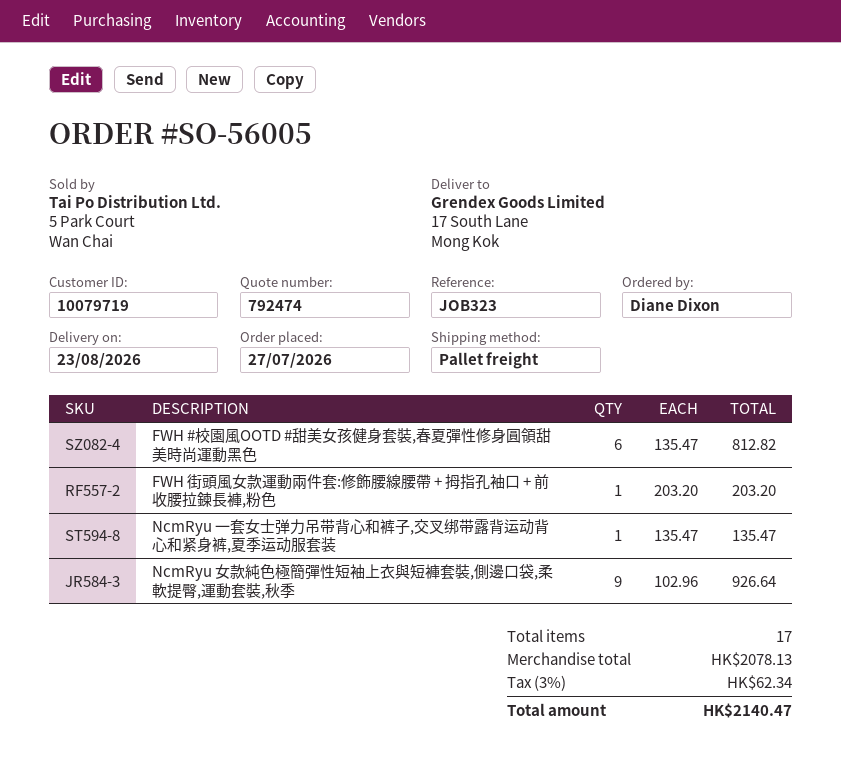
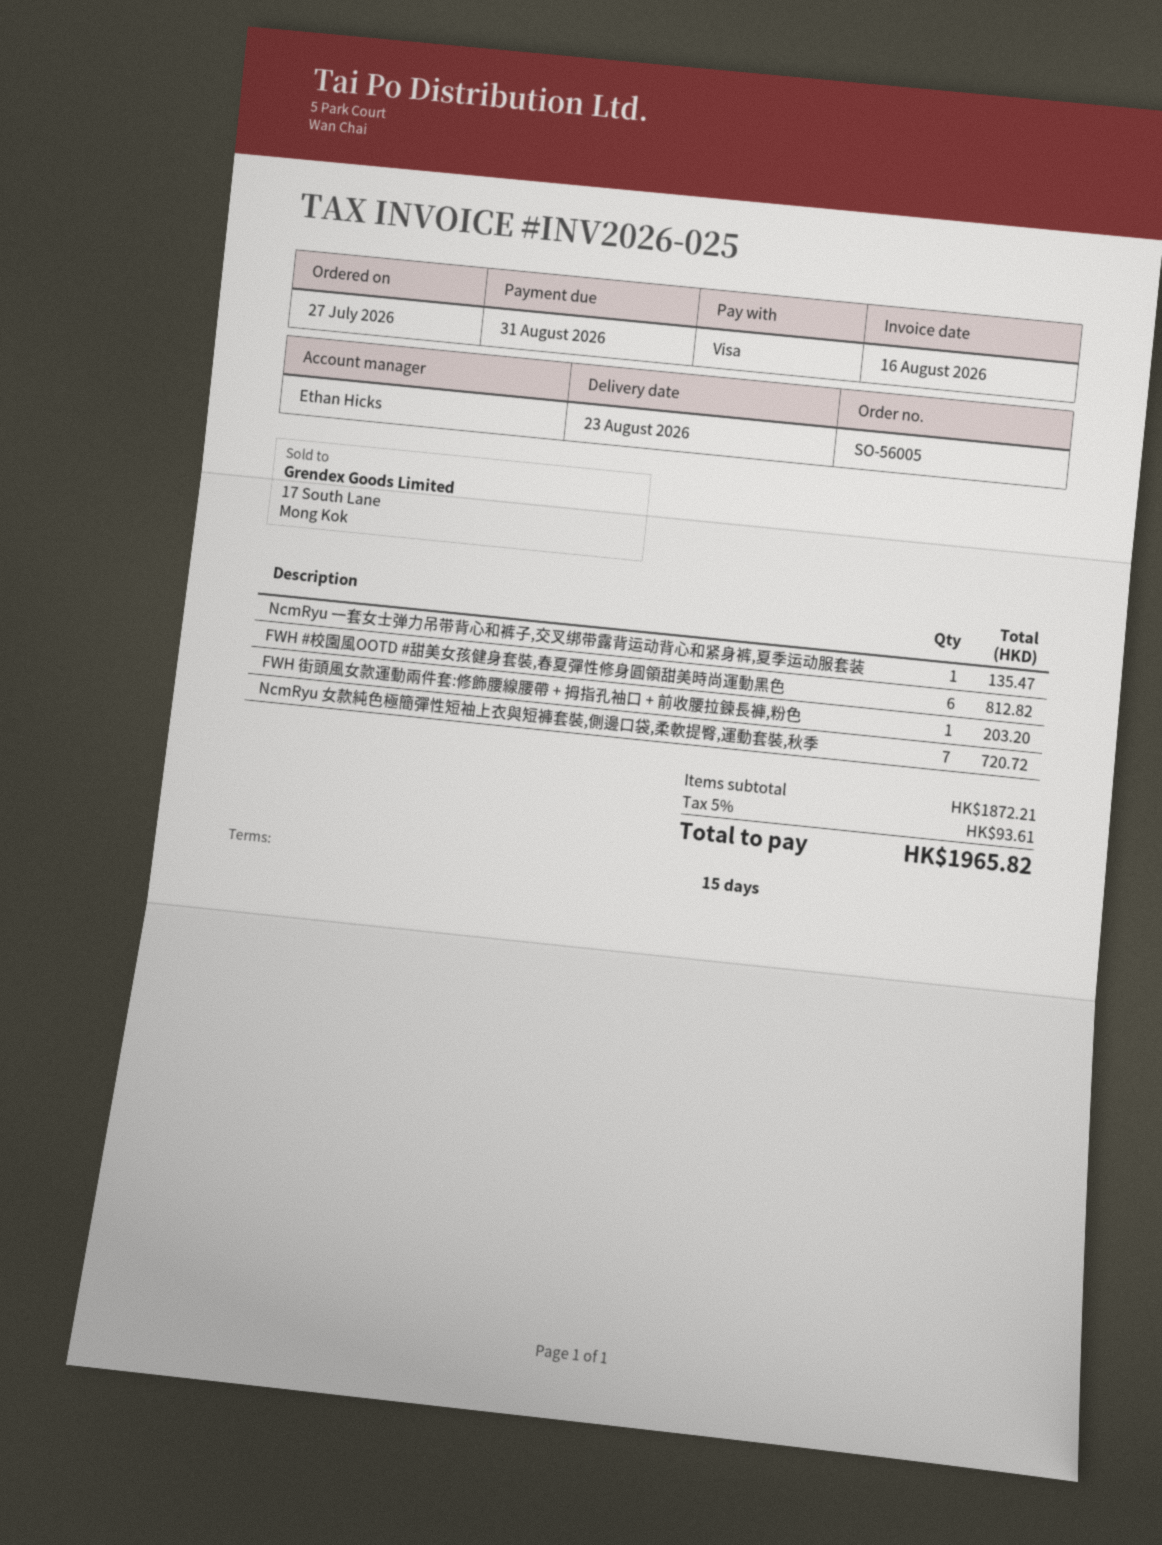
NcmRyu 女款純色極簡彈性短袖上衣與短褲套裝,側邊口袋,柔軟提臀,運動套裝,秋季: 9 for 926.64 -> 7 for 720.72
subtotal: 2078.13 -> 1872.21
tax: 3% = 62.34 -> 5% = 93.61
total: 2140.47 -> 1965.82

